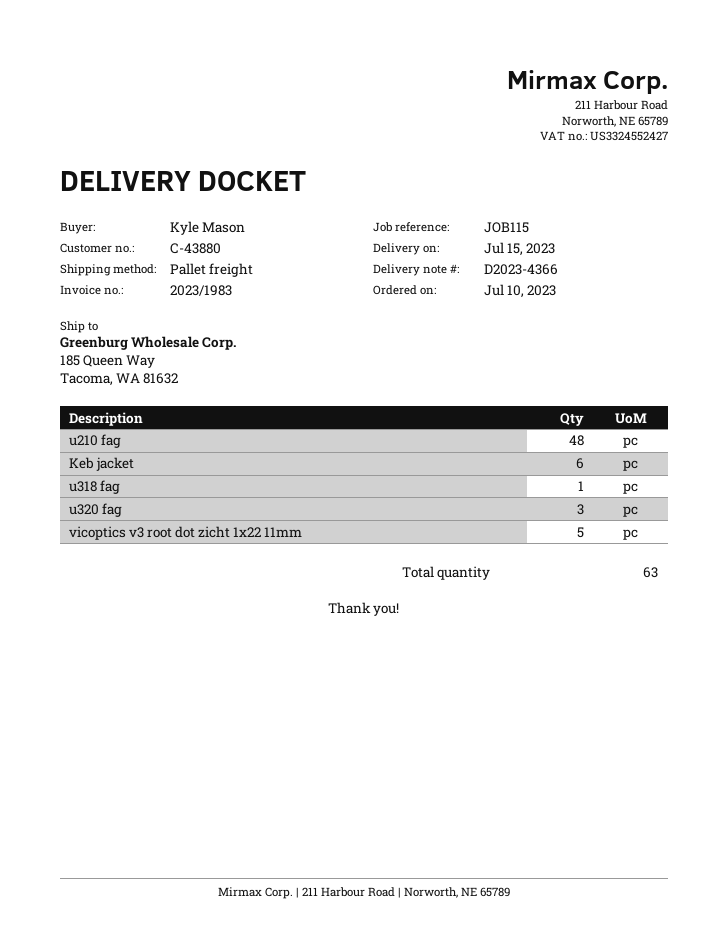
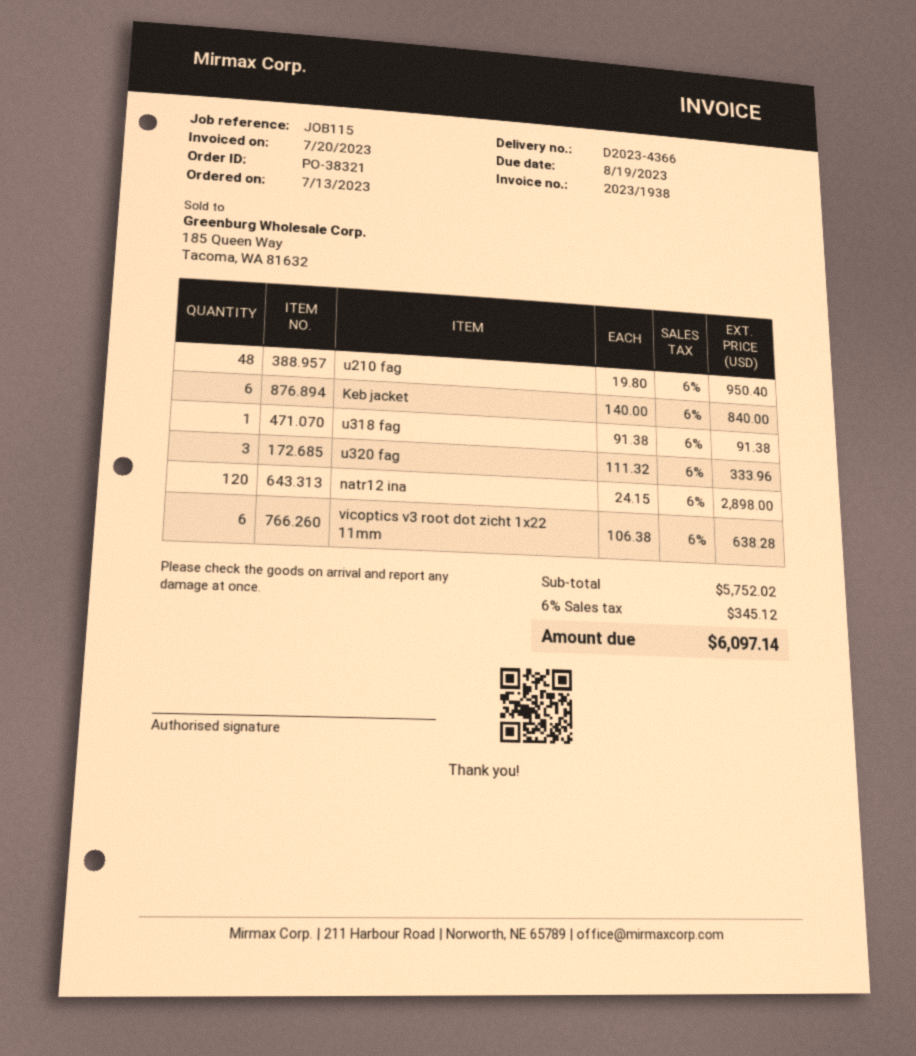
order date: 2023-07-10 -> 2023-07-13
invoice number: 2023/1983 -> 2023/1938
vicoptics v3 root dot zicht 1x22 11mm: 5 -> 6
natr12 ina: none -> 120

